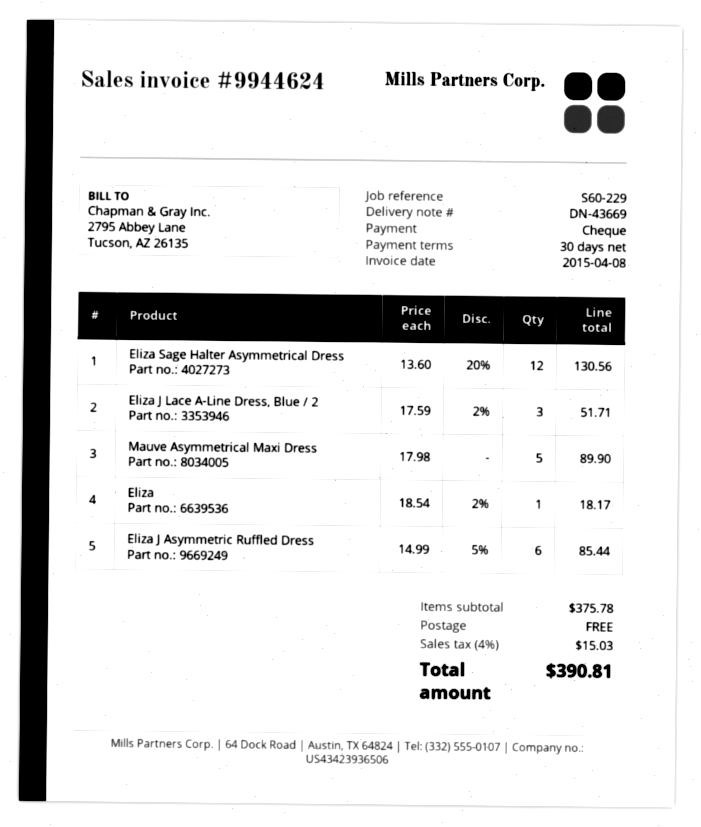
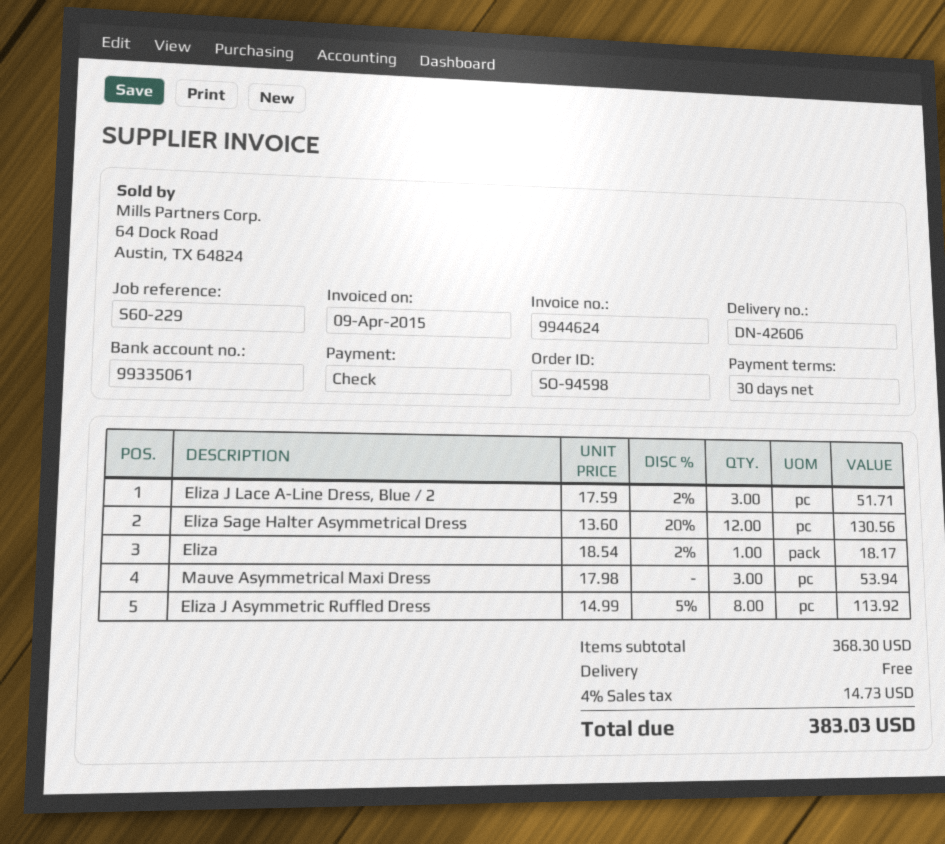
delivery note number: DN-43669 -> DN-42606
invoice date: 2015-04-08 -> 2015-04-09
Mauve Asymmetrical Maxi Dress: 5 x 17.98 = 89.90 -> 3 x 17.98 = 53.94
Eliza J Asymmetric Ruffled Dress: 6 x 14.99 - 5% = 85.44 -> 8 x 14.99 - 5% = 113.92
subtotal: 375.78 -> 368.30
tax: 4% = 15.03 -> 4% = 14.73
total: 390.81 -> 383.03

